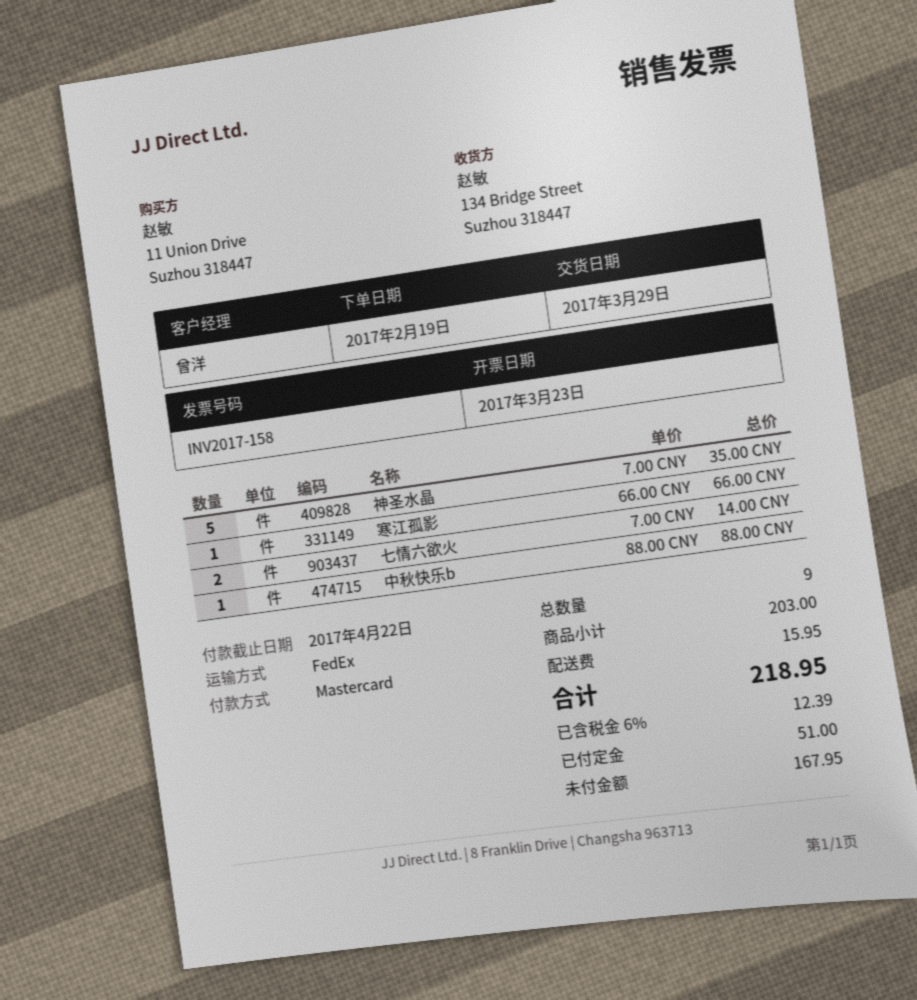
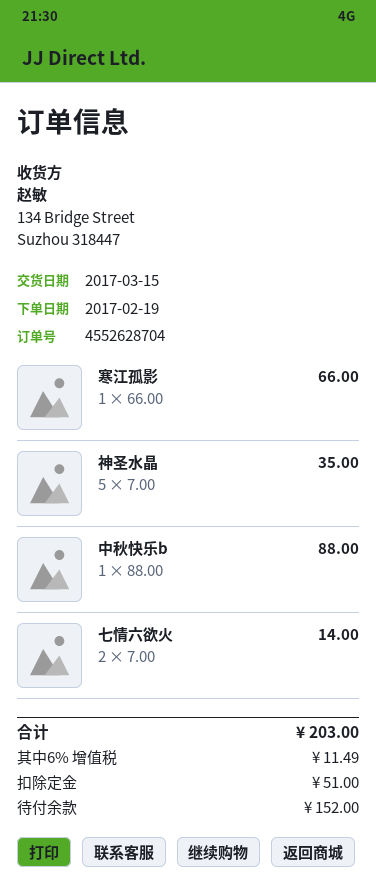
delivery date: 2017-03-29 -> 2017-03-15
shipping: 15.95 -> none
tax: 6% = 12.39 -> 6% = 11.49
total: 218.95 -> 203.00
balance: 167.95 -> 152.00

